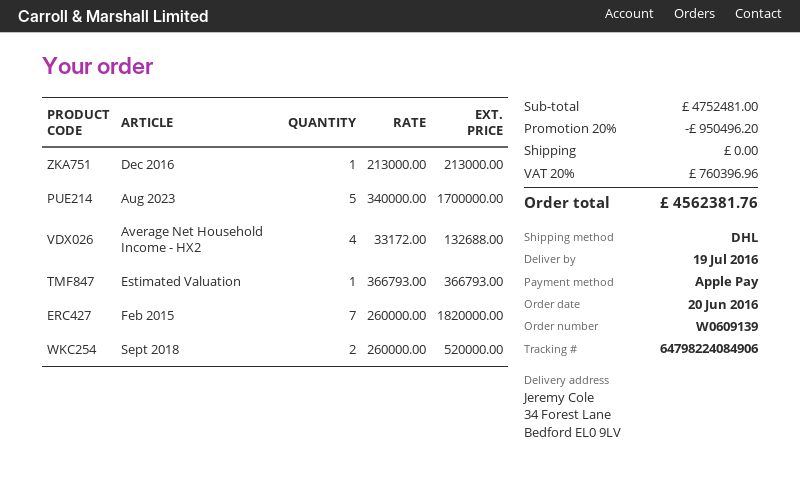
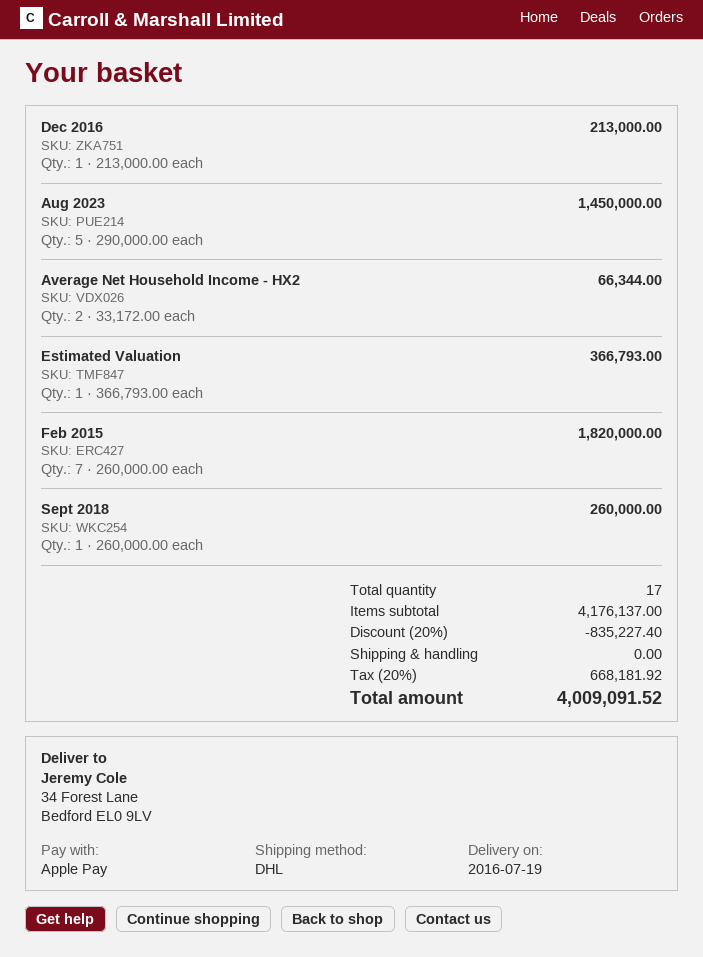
Aug 2023: 5 x 340000.00 = 1700000.00 -> 5 x 290000.00 = 1450000.00
Average Net Household Income - HX2: 4 x 33172.00 = 132688.00 -> 2 x 33172.00 = 66344.00
Sept 2018: 2 x 260000.00 = 520000.00 -> 1 x 260000.00 = 260000.00
subtotal: 4752481.00 -> 4176137.00
discount: 20% = 950496.20 -> 20% = 835227.40
tax: 20% = 760396.96 -> 20% = 668181.92
total: 4562381.76 -> 4009091.52

